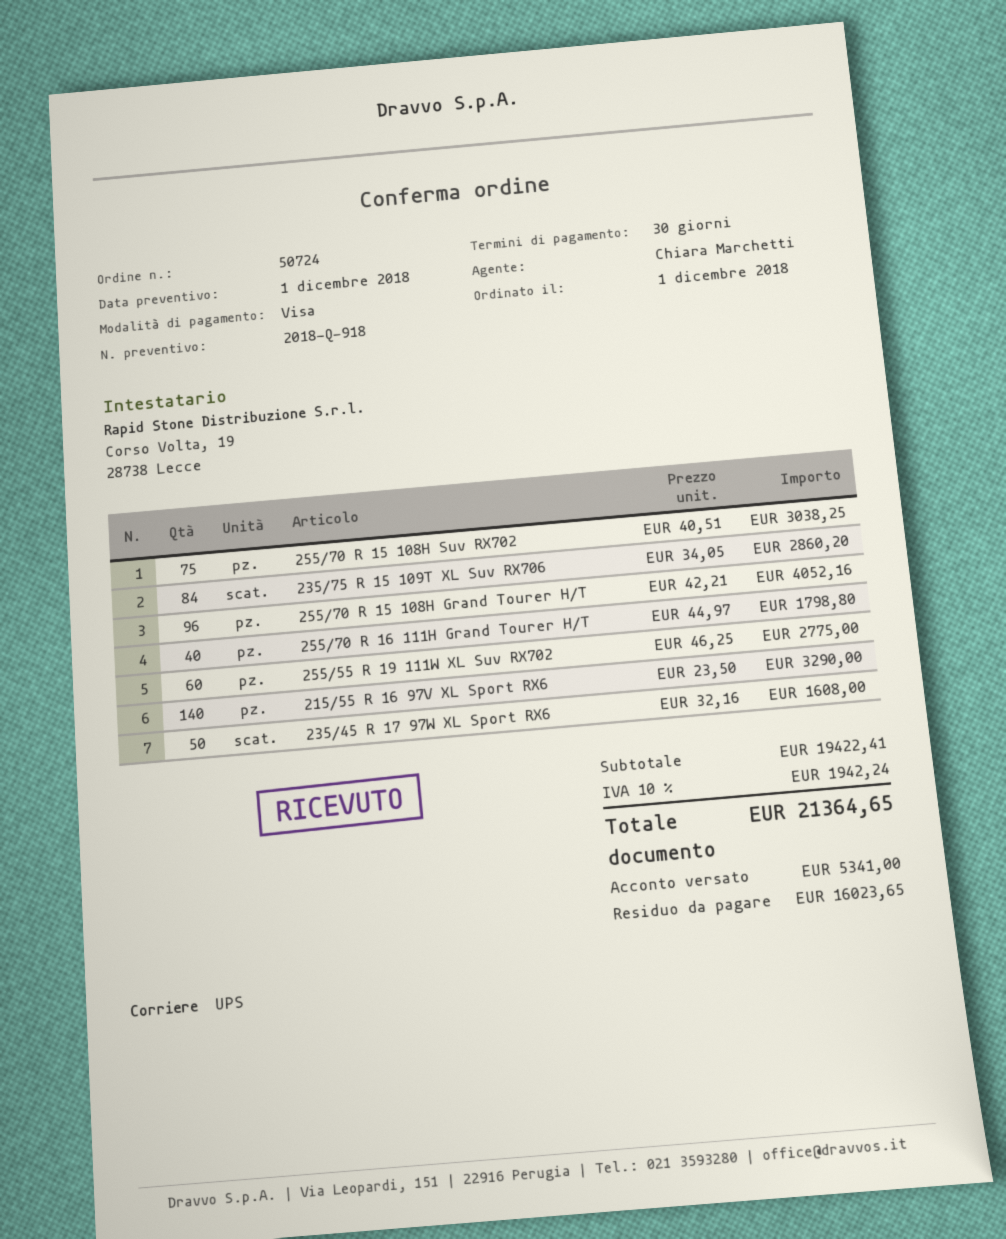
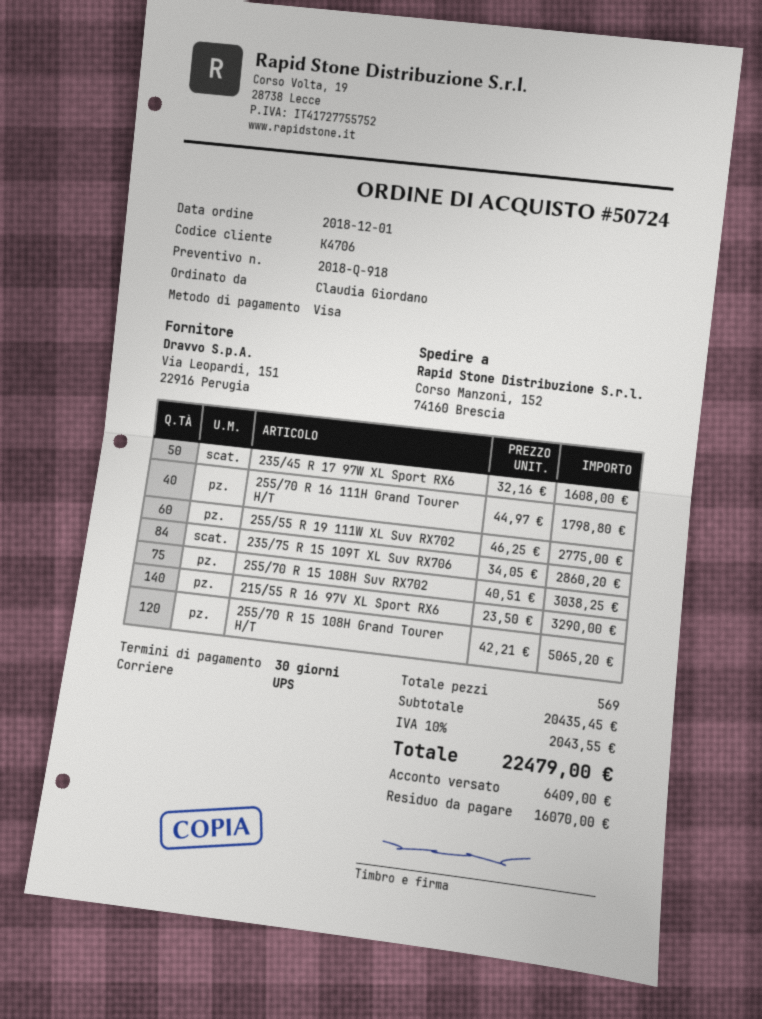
255/70 R 15 108H Grand Tourer H/T: 96 x 42.21 = 4052.16 -> 120 x 42.21 = 5065.20
subtotal: 19422.41 -> 20435.45
tax: 10% = 1942.24 -> 10% = 2043.55
total: 21364.65 -> 22479.00
deposit: 5341.00 -> 6409.00
balance: 16023.65 -> 16070.00

